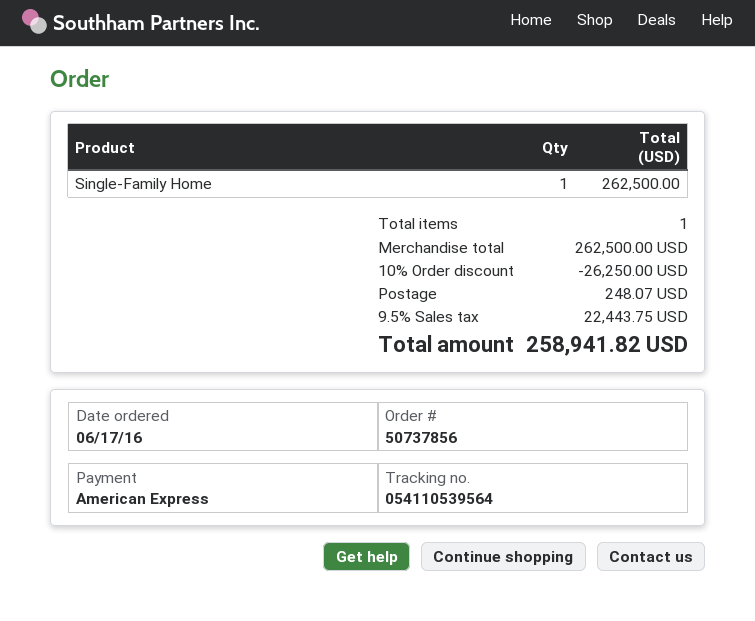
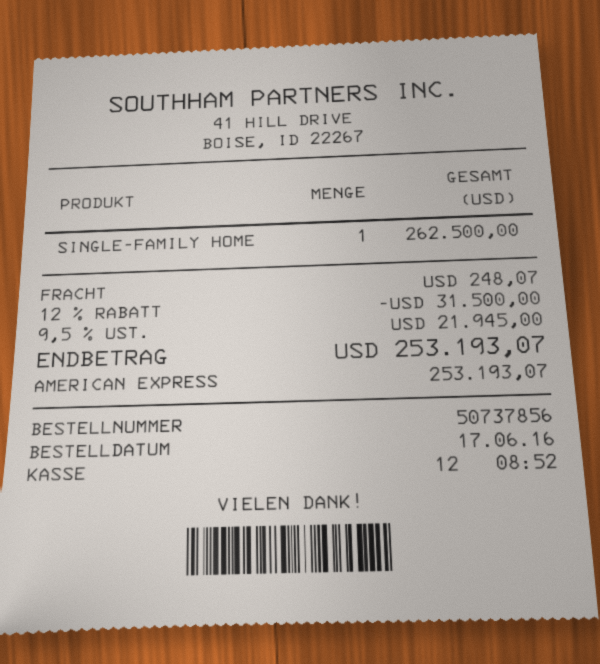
discount: 10% = 26250.00 -> 12% = 31500.00
tax: 9.5% = 22443.75 -> 9.5% = 21945.00
total: 258941.82 -> 253193.07

